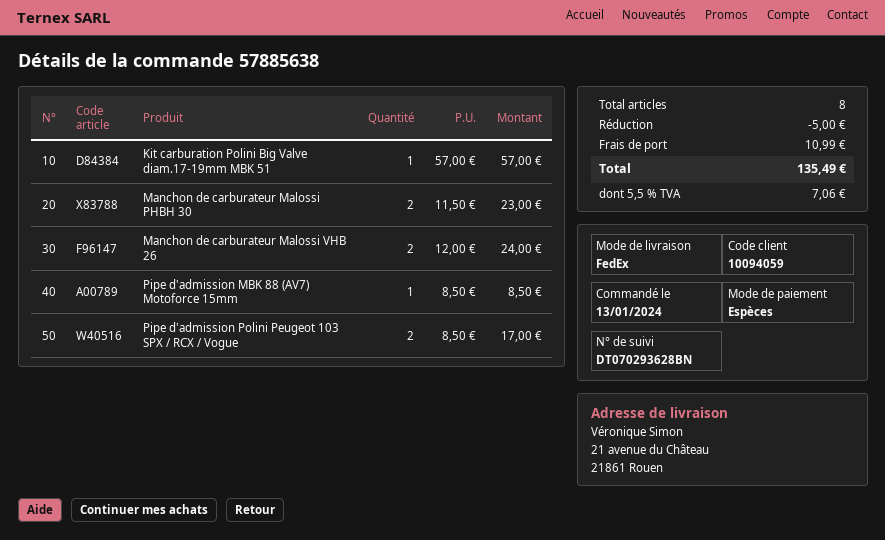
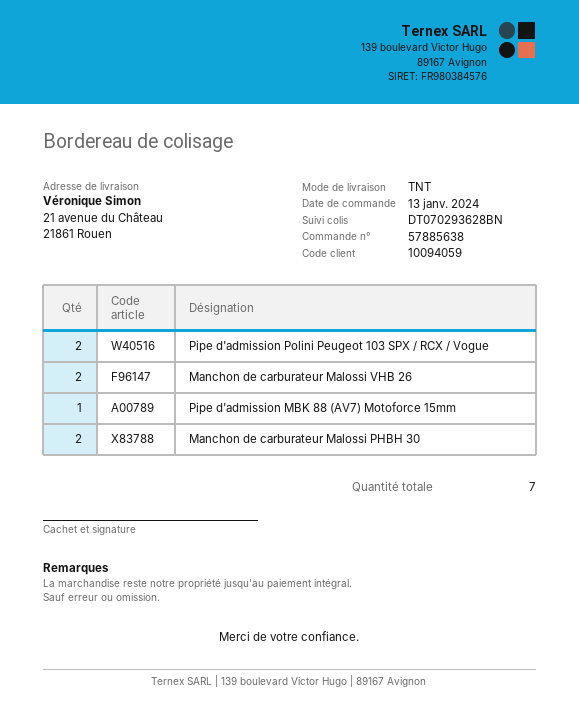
shipping method: FedEx -> TNT
Kit carburation Polini Big Valve diam.17-19mm MBK 51: 1 -> none
total quantity: 8 -> 7

